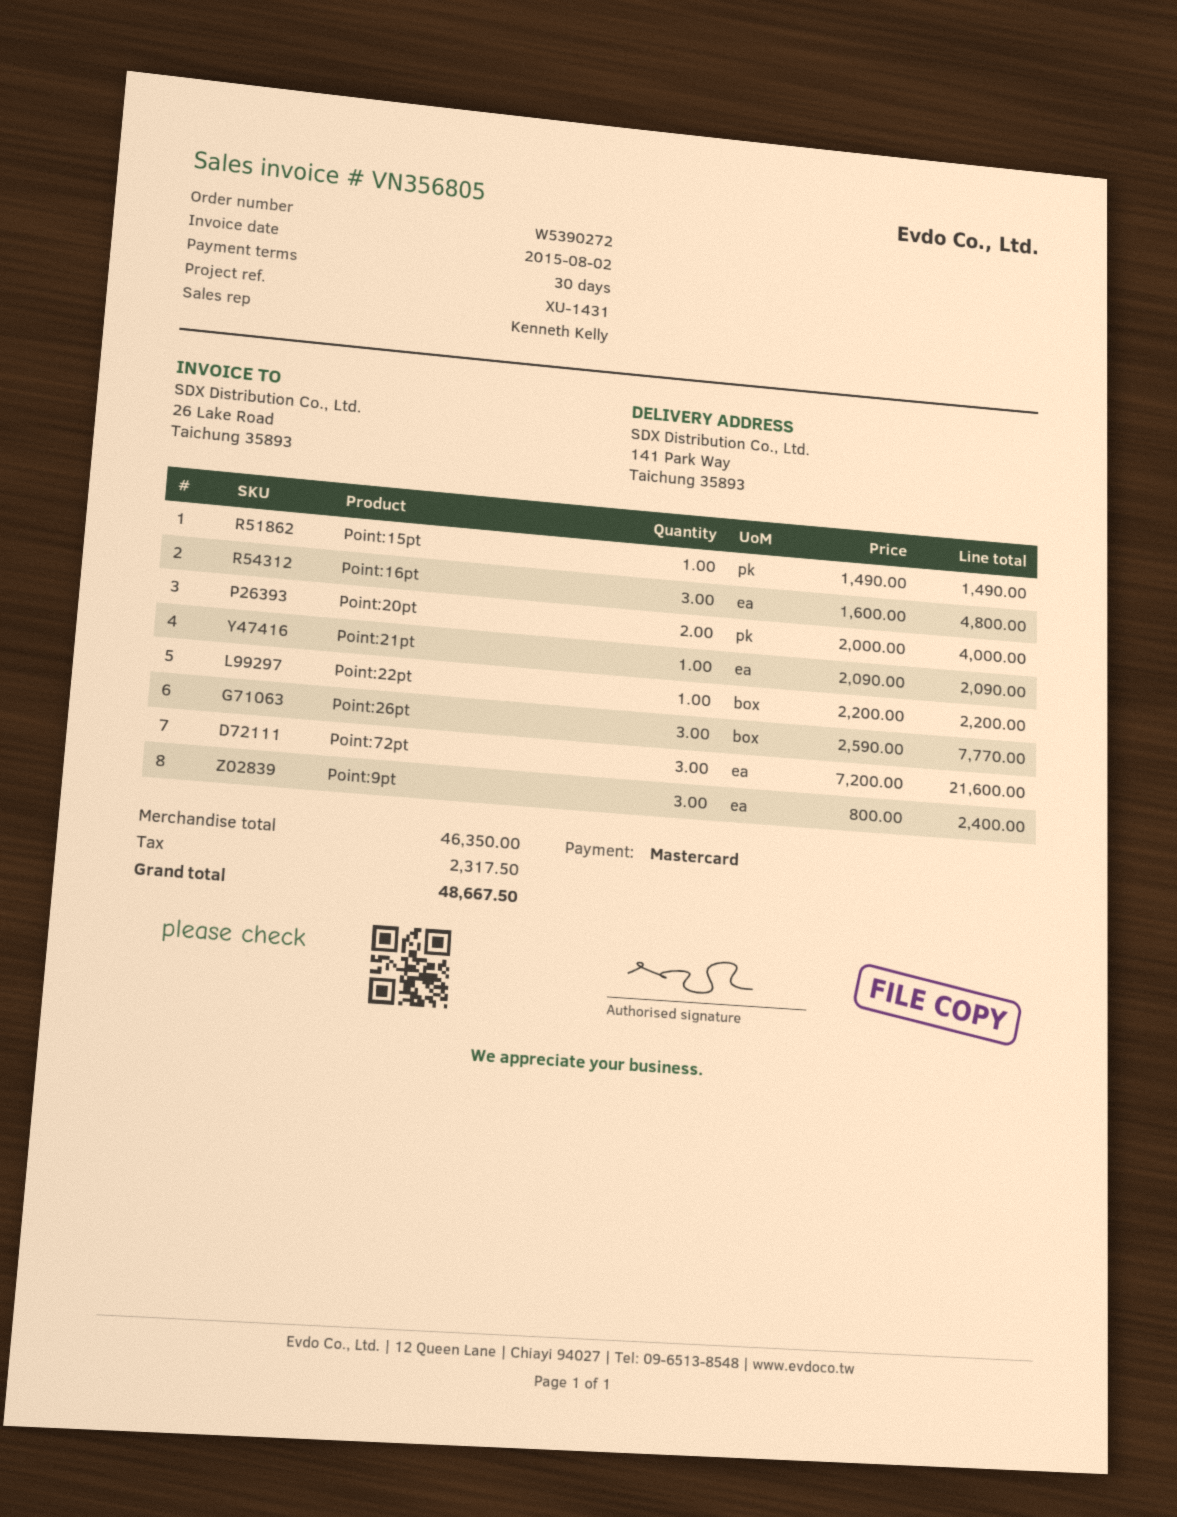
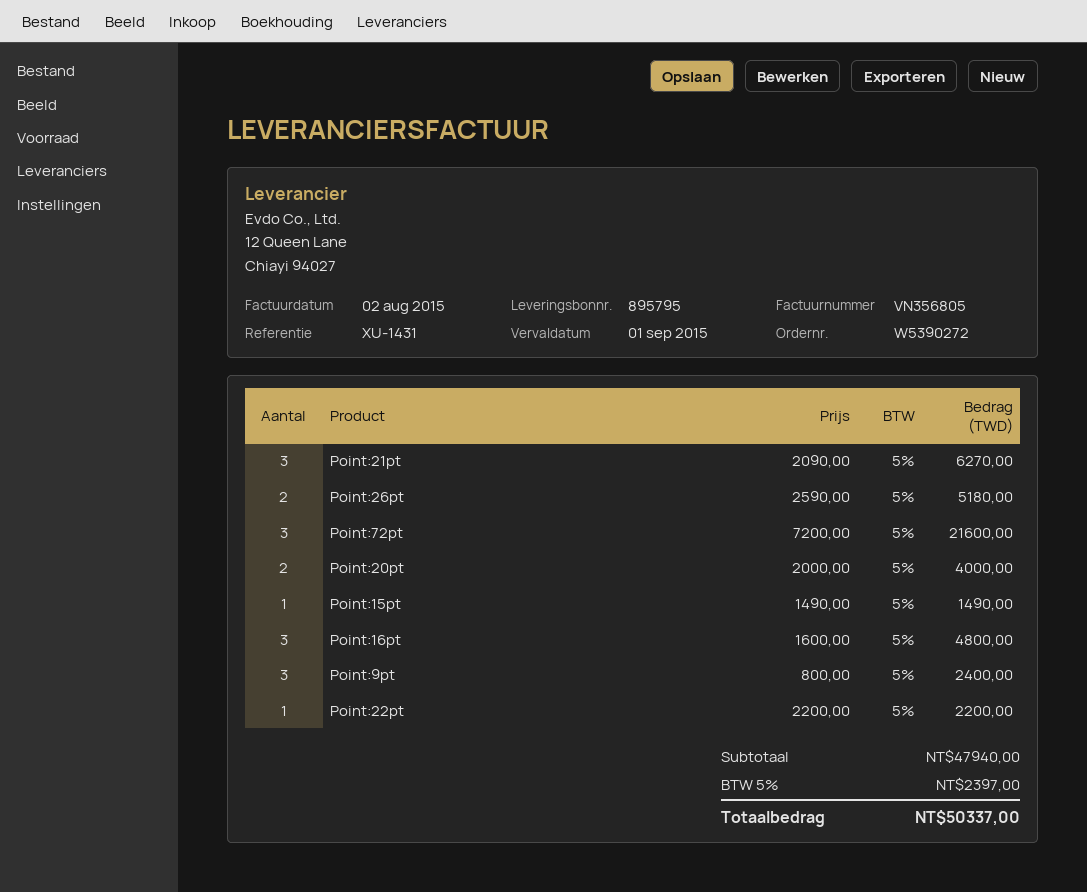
Point:21pt: 1 x 2090.00 = 2090.00 -> 3 x 2090.00 = 6270.00
Point:26pt: 3 x 2590.00 = 7770.00 -> 2 x 2590.00 = 5180.00
subtotal: 46350.00 -> 47940.00
tax: 2317.50 -> 2397.00
total: 48667.50 -> 50337.00

